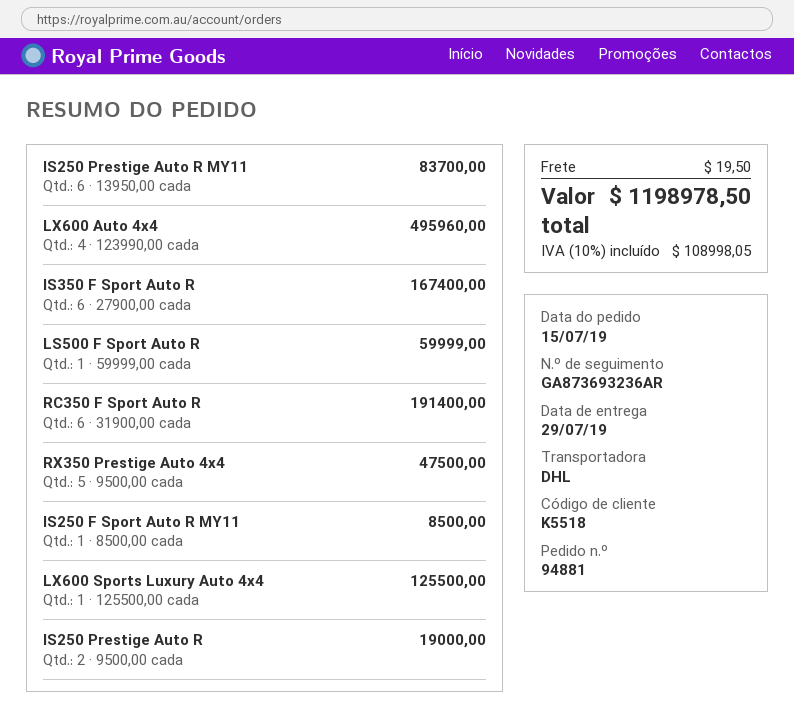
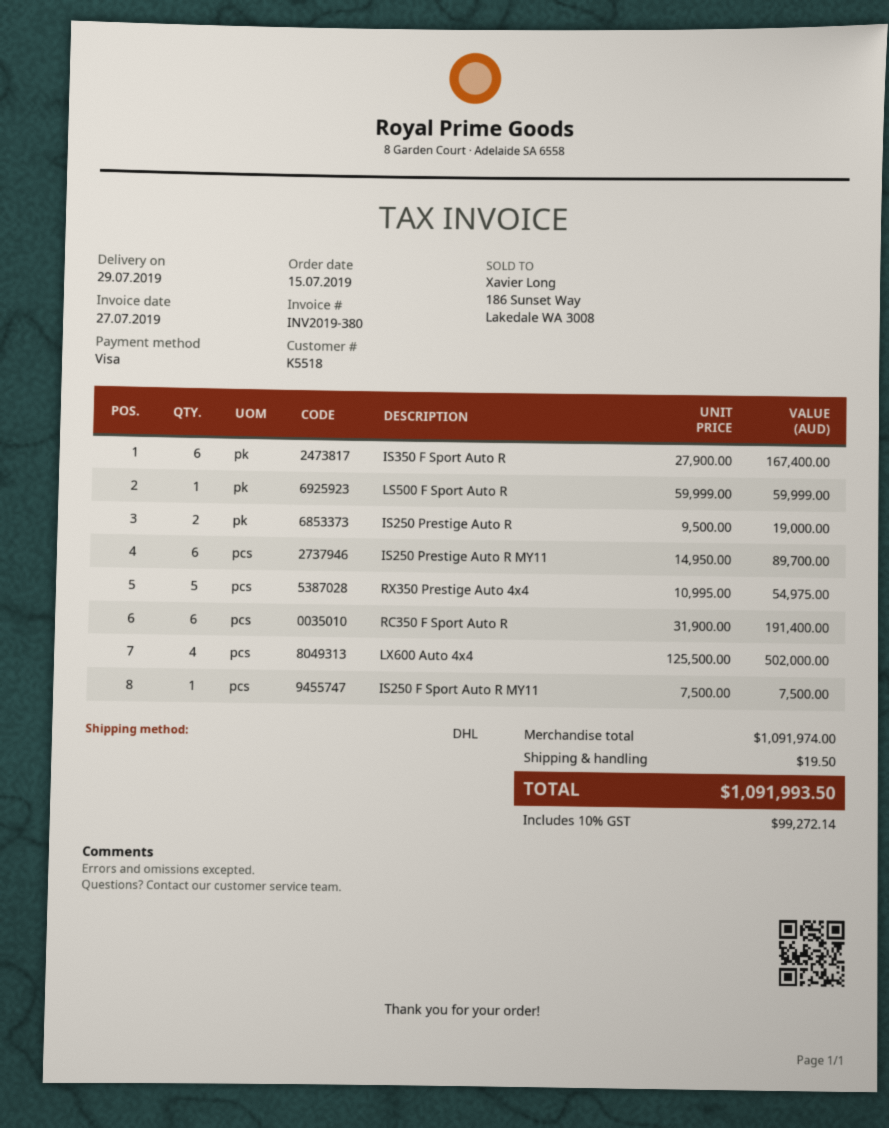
IS250 Prestige Auto R MY11: 6 x 13950.00 = 83700.00 -> 6 x 14950.00 = 89700.00
LX600 Auto 4x4: 4 x 123990.00 = 495960.00 -> 4 x 125500.00 = 502000.00
RX350 Prestige Auto 4x4: 5 x 9500.00 = 47500.00 -> 5 x 10995.00 = 54975.00
IS250 F Sport Auto R MY11: 1 x 8500.00 = 8500.00 -> 1 x 7500.00 = 7500.00
LX600 Sports Luxury Auto 4x4: 1 x 125500.00 = 125500.00 -> none
tax: 10% = 108998.05 -> 10% = 99272.14
total: 1198978.50 -> 1091993.50

